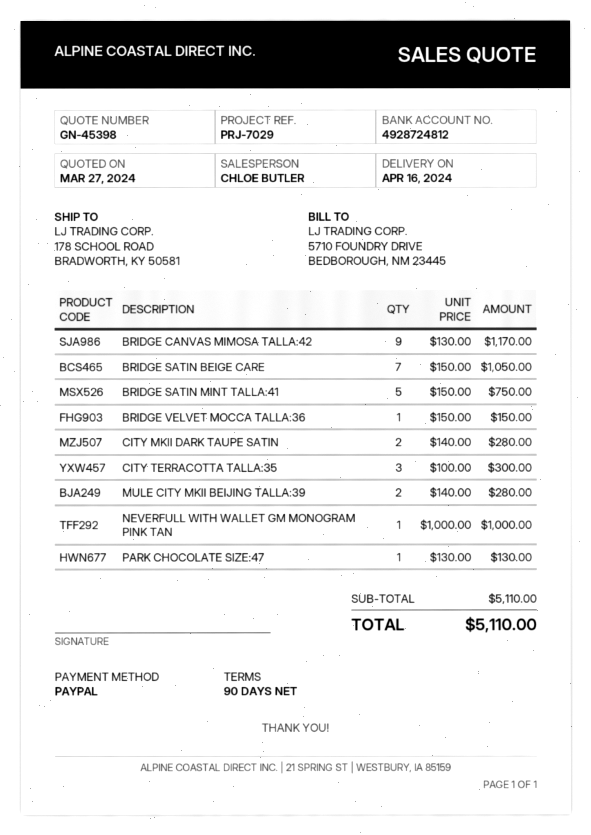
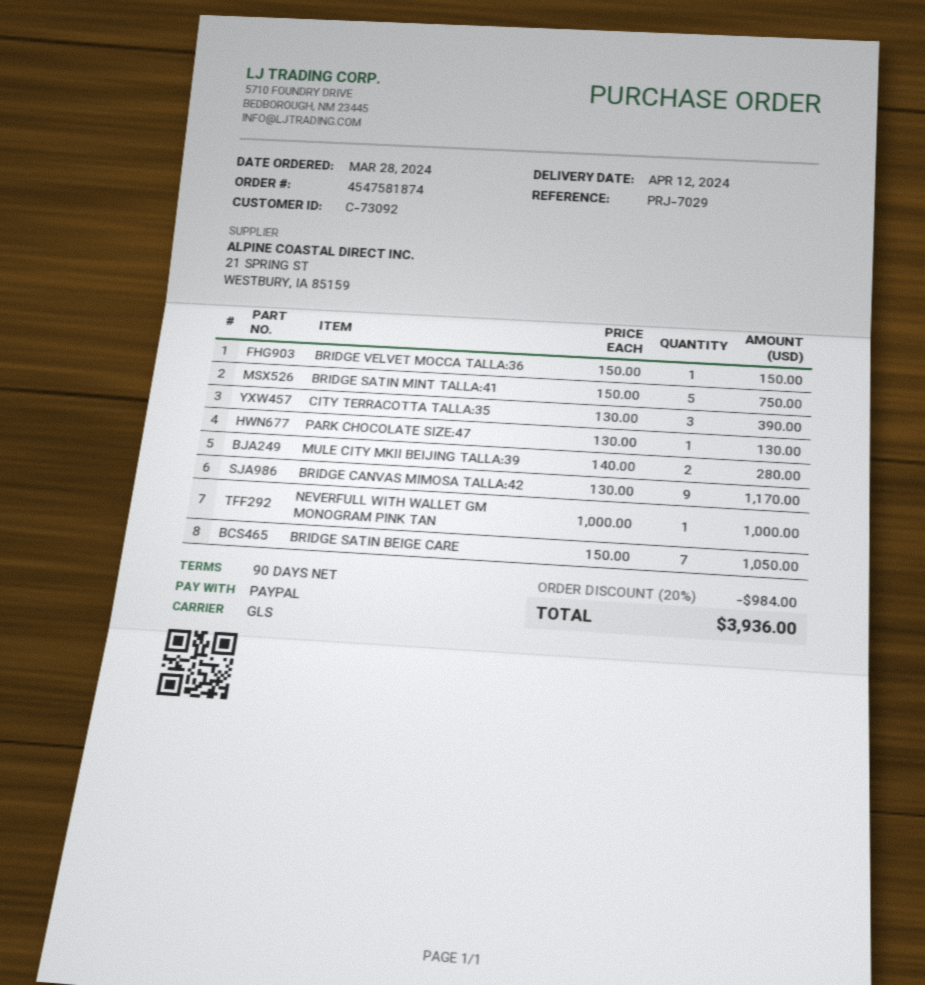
delivery date: 2024-04-16 -> 2024-04-12
CITY MKII DARK TAUPE SATIN: 2 x 140.00 = 280.00 -> none
CITY TERRACOTTA TALLA:35: 3 x 100.00 = 300.00 -> 3 x 130.00 = 390.00
discount: none -> 20% = 984.00
total: 5110.00 -> 3936.00

